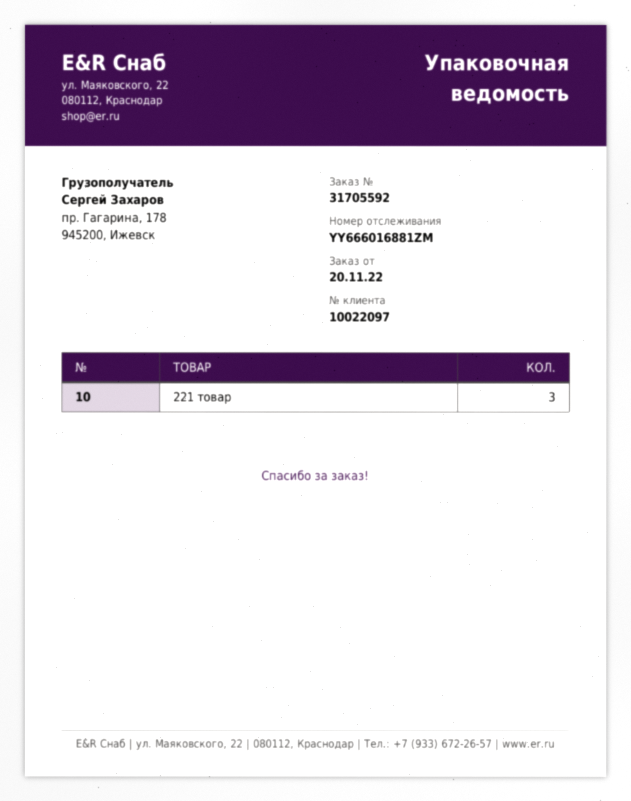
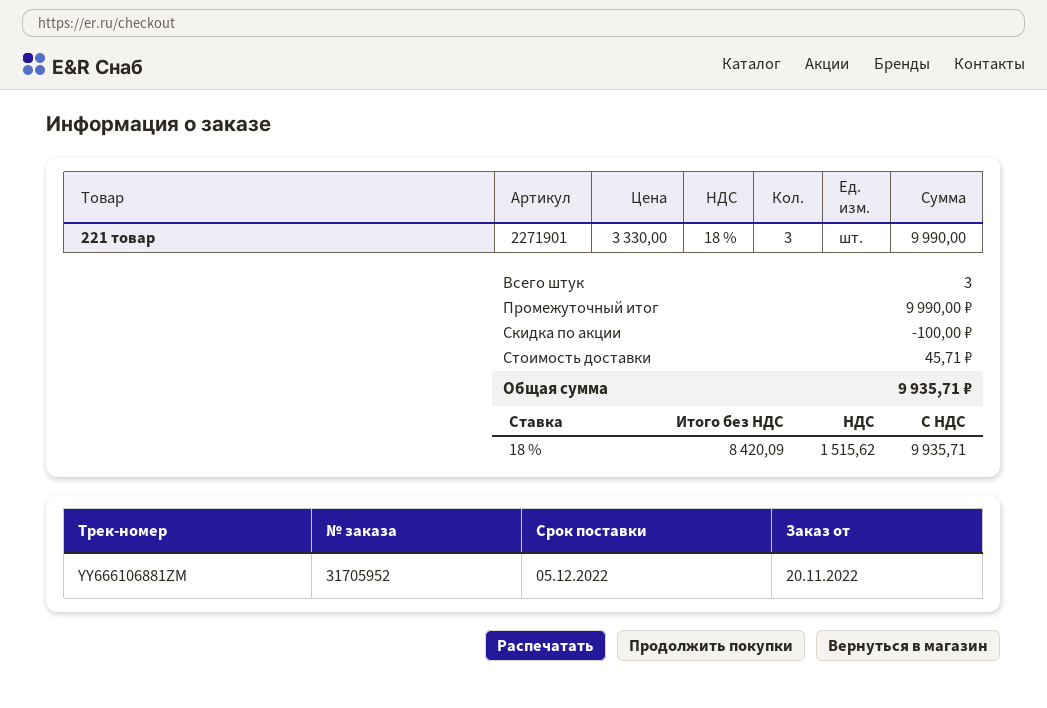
order number: 31705592 -> 31705952
tracking number: YY666016881ZM -> YY666106881ZM

